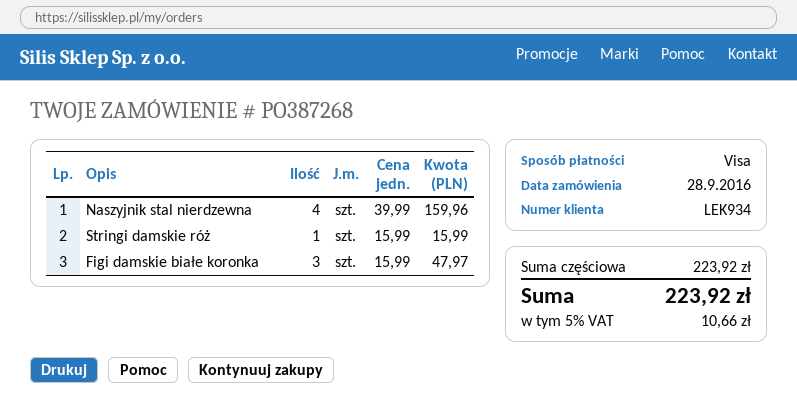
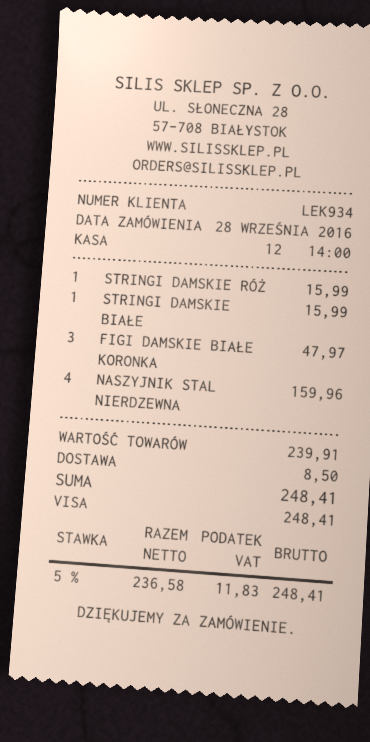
STRINGI DAMSKIE BIAŁE: none -> 1 for 15.99
subtotal: 223.92 -> 239.91
shipping: none -> 8.50
tax: 5% = 10.66 -> 5% = 11.83
total: 223.92 -> 248.41

